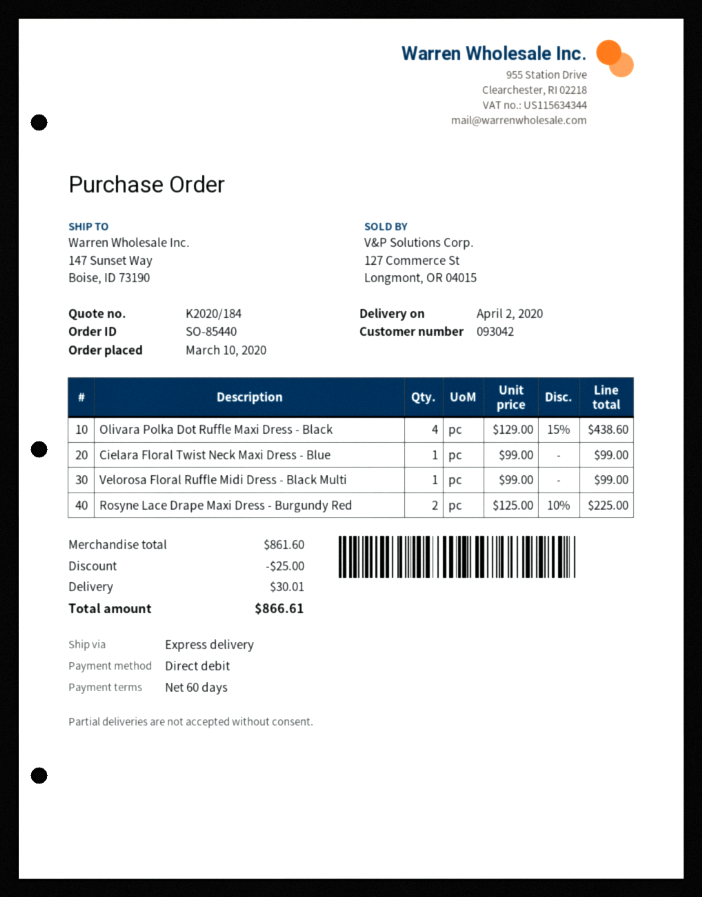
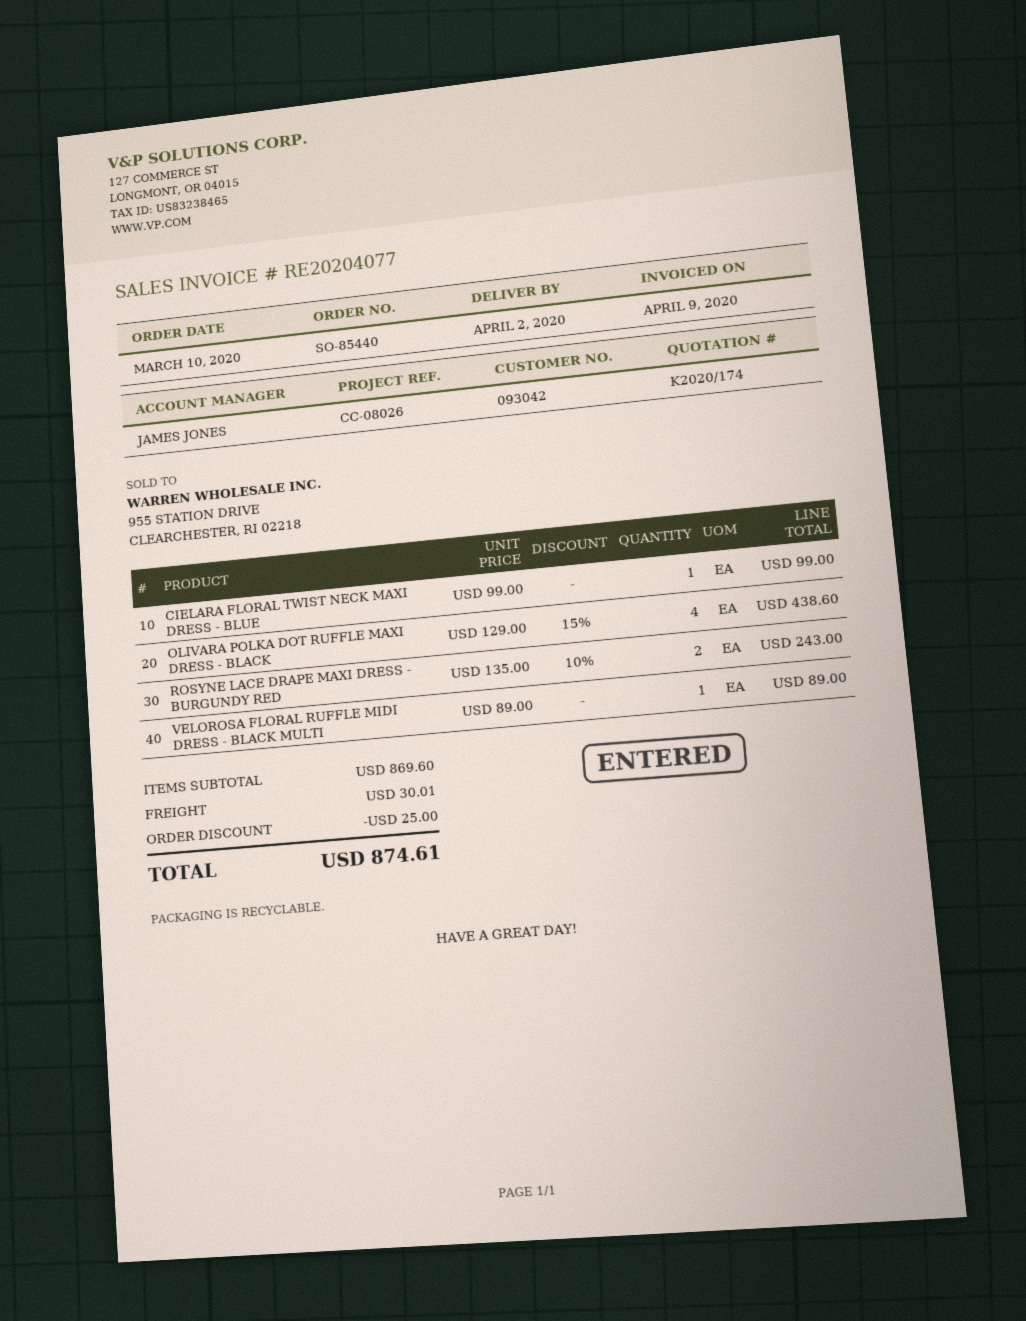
quote number: K2020/184 -> K2020/174
Velorosa Floral Ruffle Midi Dress - Black Multi: 1 x 99.00 = 99.00 -> 1 x 89.00 = 89.00
Rosyne Lace Drape Maxi Dress - Burgundy Red: 2 x 125.00 - 10% = 225.00 -> 2 x 135.00 - 10% = 243.00
subtotal: 861.60 -> 869.60
total: 866.61 -> 874.61

